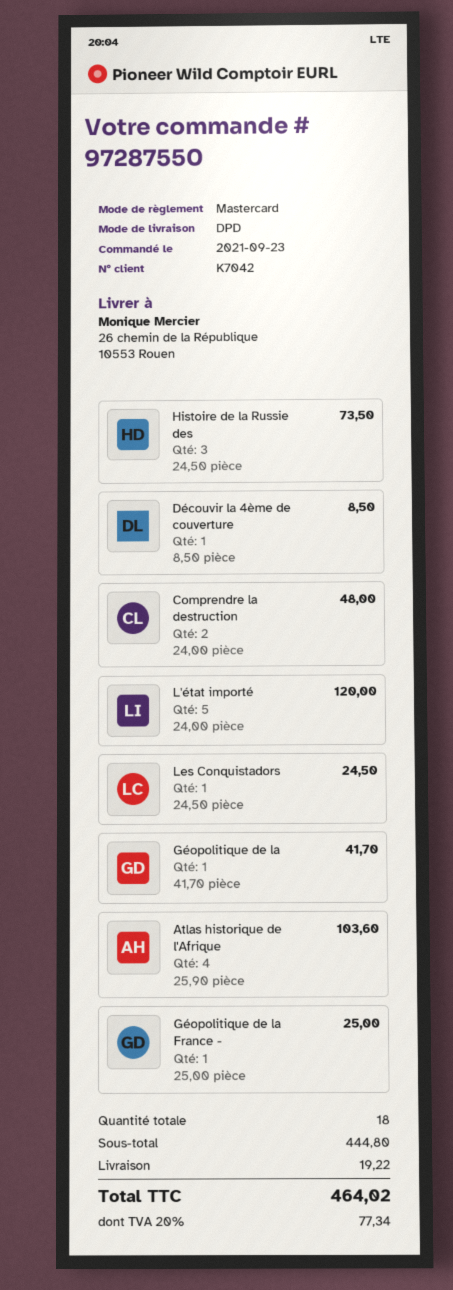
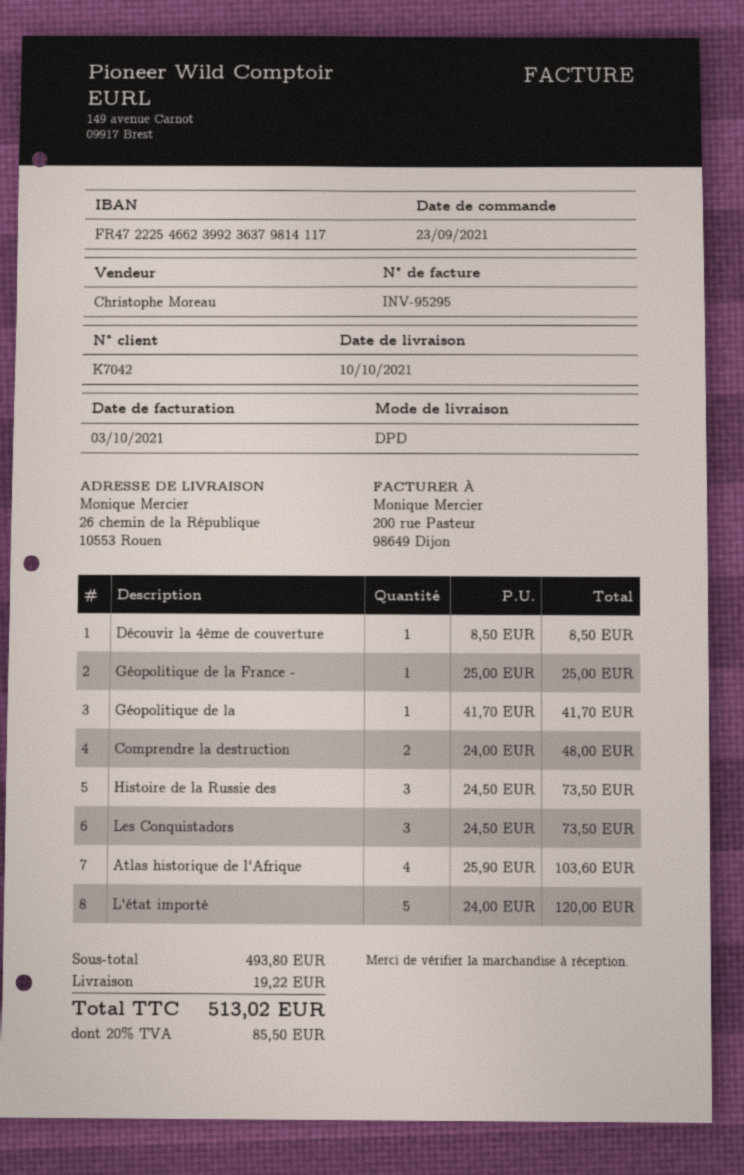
Les Conquistadors: 1 x 24.50 = 24.50 -> 3 x 24.50 = 73.50
subtotal: 444.80 -> 493.80
tax: 20% = 77.34 -> 20% = 85.50
total: 464.02 -> 513.02

